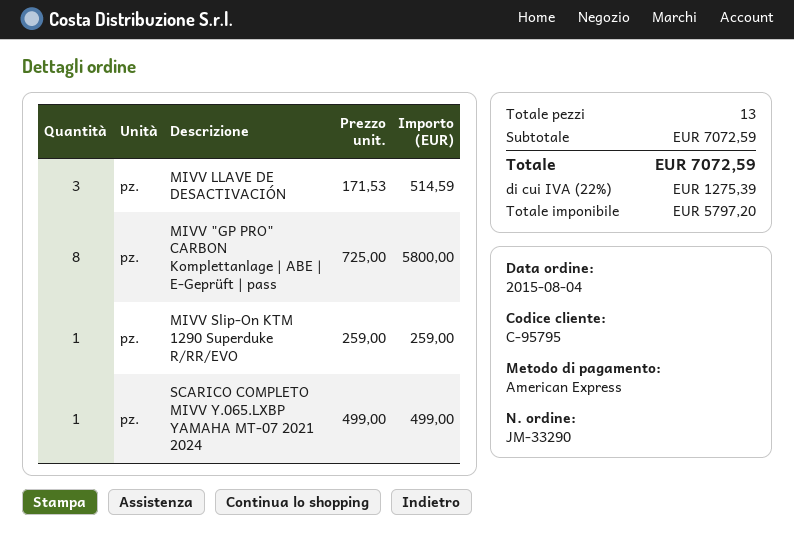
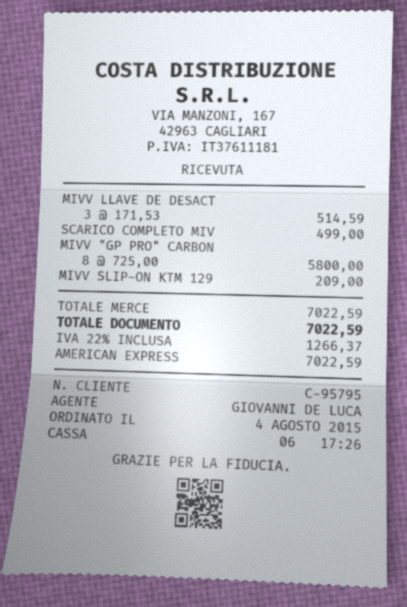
MIVV Slip-On KTM 1290 Superduke R/RR/EVO: 1 x 259.00 = 259.00 -> 1 x 209.00 = 209.00
subtotal: 7072.59 -> 7022.59
tax: 22% = 1275.39 -> 22% = 1266.37
total: 7072.59 -> 7022.59

